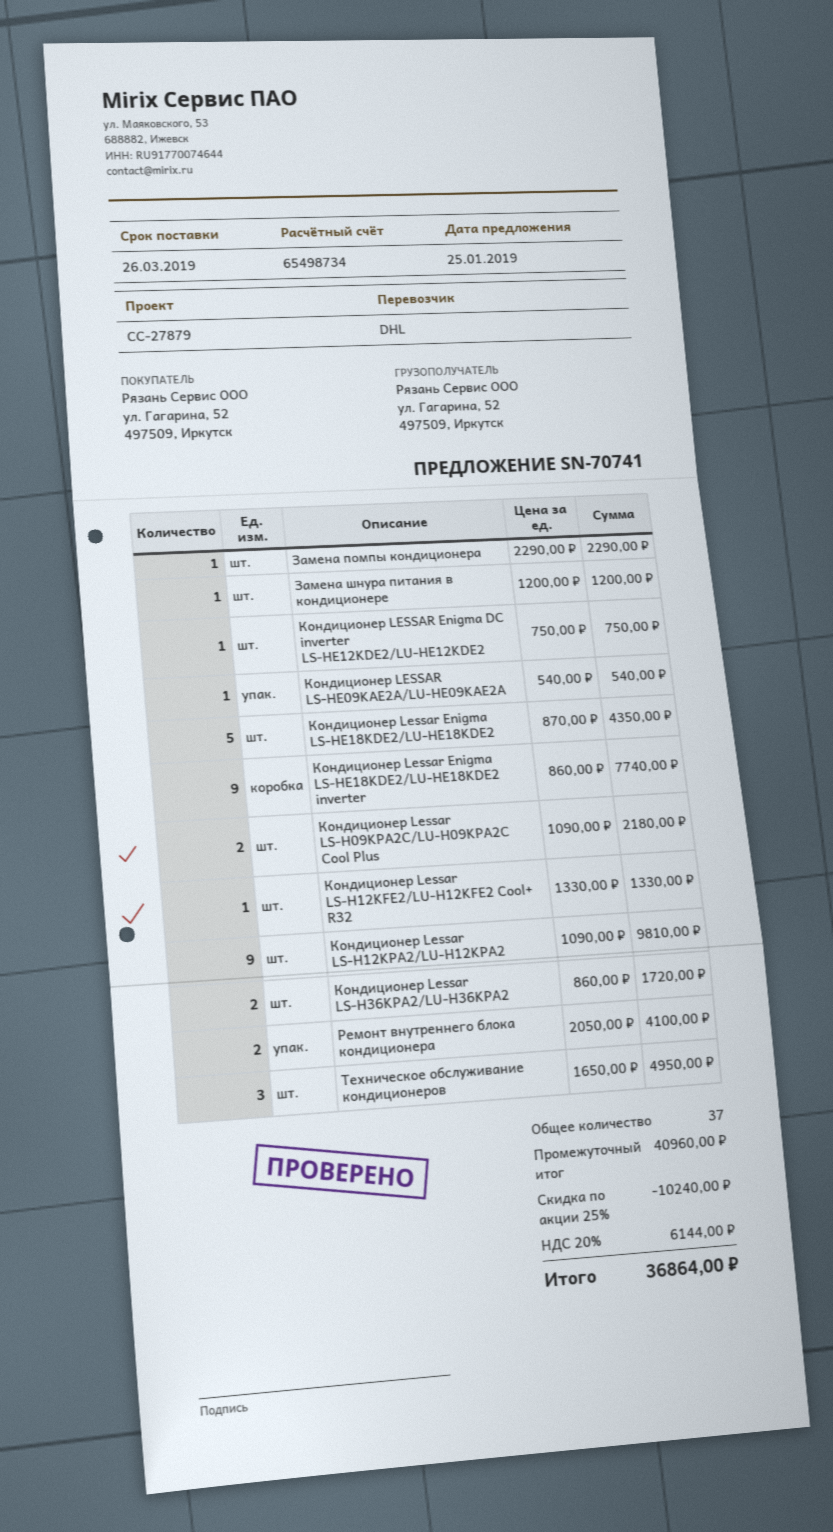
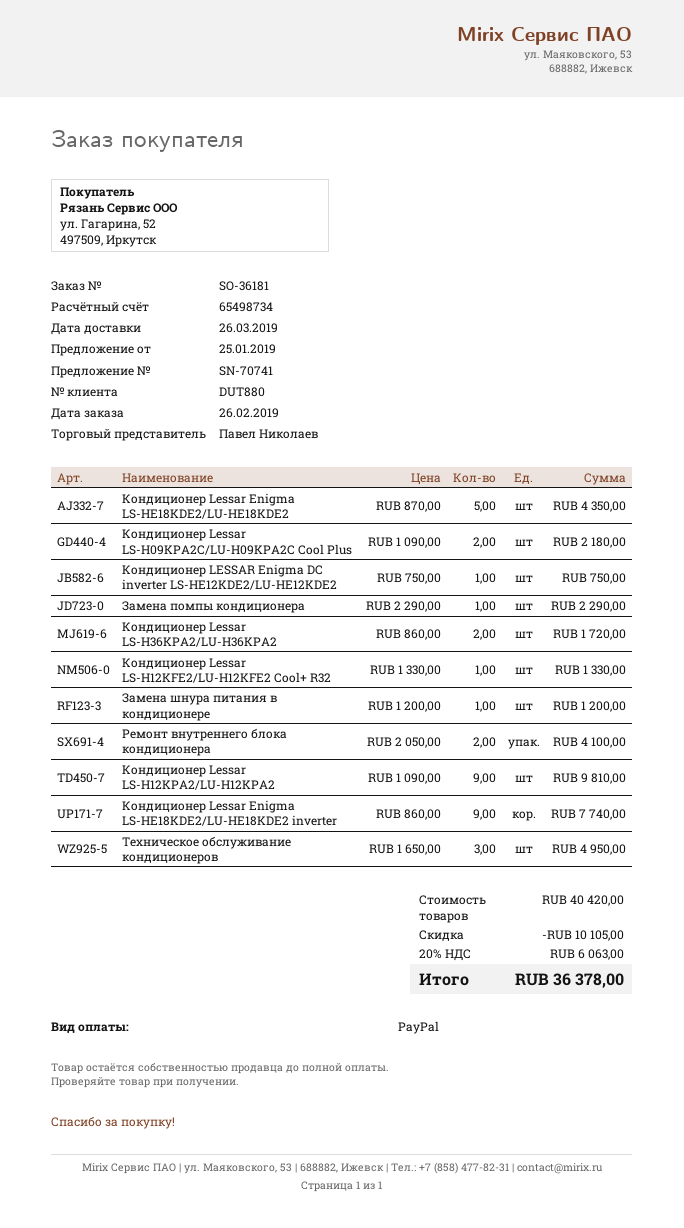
Кондиционер LESSAR LS-HE09KAE2A/LU-HE09KAE2A: 1 x 540.00 = 540.00 -> none
subtotal: 40960.00 -> 40420.00
discount: 10240.00 -> 10105.00
tax: 20% = 6144.00 -> 20% = 6063.00
total: 36864.00 -> 36378.00

